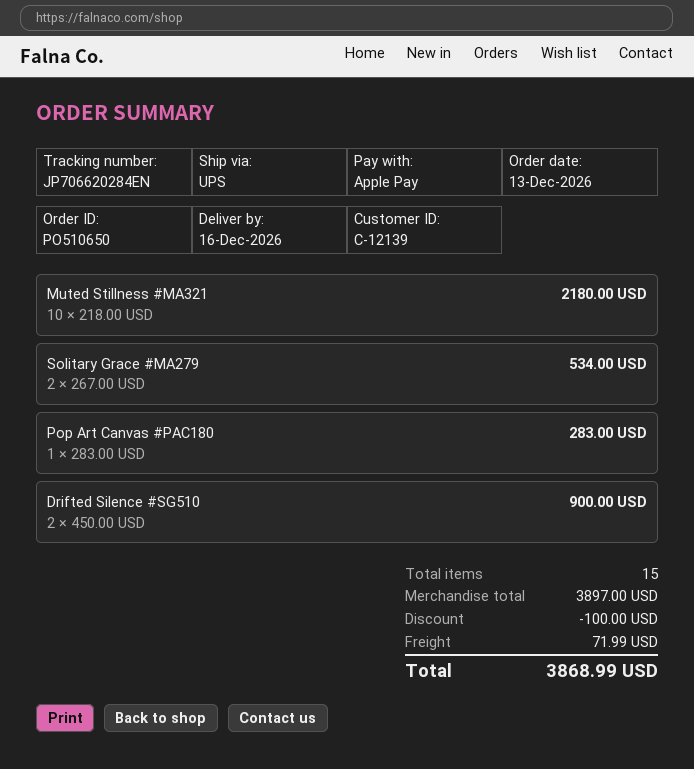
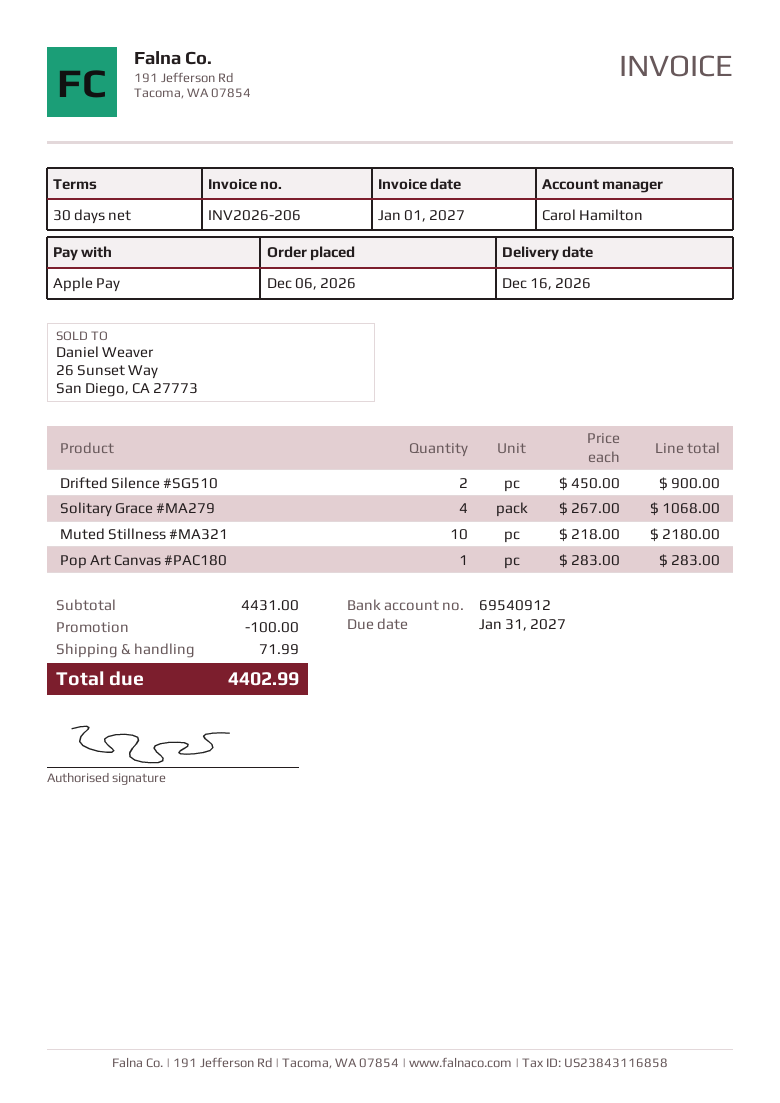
order date: 2026-12-13 -> 2026-12-06
Solitary Grace #MA279: 2 x 267.00 = 534.00 -> 4 x 267.00 = 1068.00
subtotal: 3897.00 -> 4431.00
total: 3868.99 -> 4402.99

